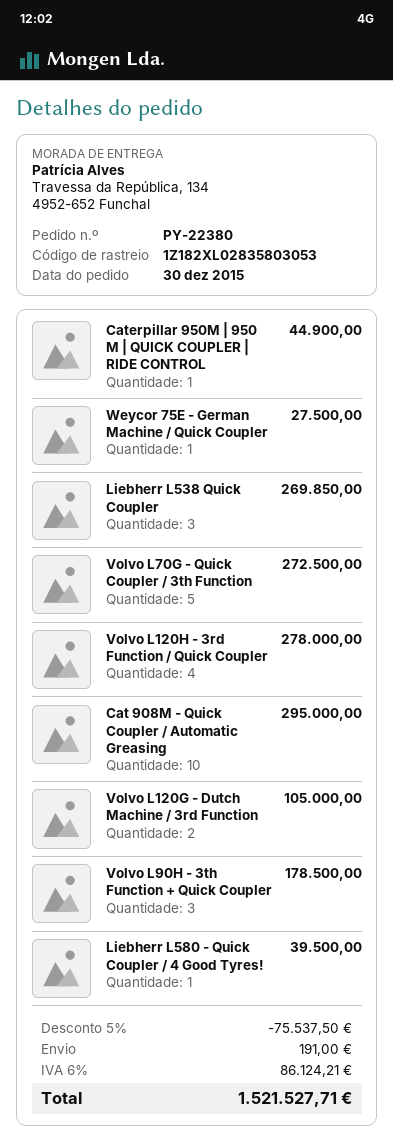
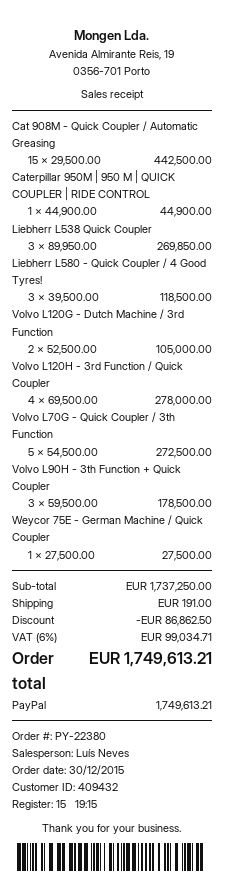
Cat 908M - Quick Coupler / Automatic Greasing: 10 for 295000.00 -> 15 for 442500.00
Liebherr L580 - Quick Coupler / 4 Good Tyres!: 1 for 39500.00 -> 3 for 118500.00
discount: 75537.50 -> 86862.50
tax: 6% = 86124.21 -> 6% = 99034.71
total: 1521527.71 -> 1749613.21

